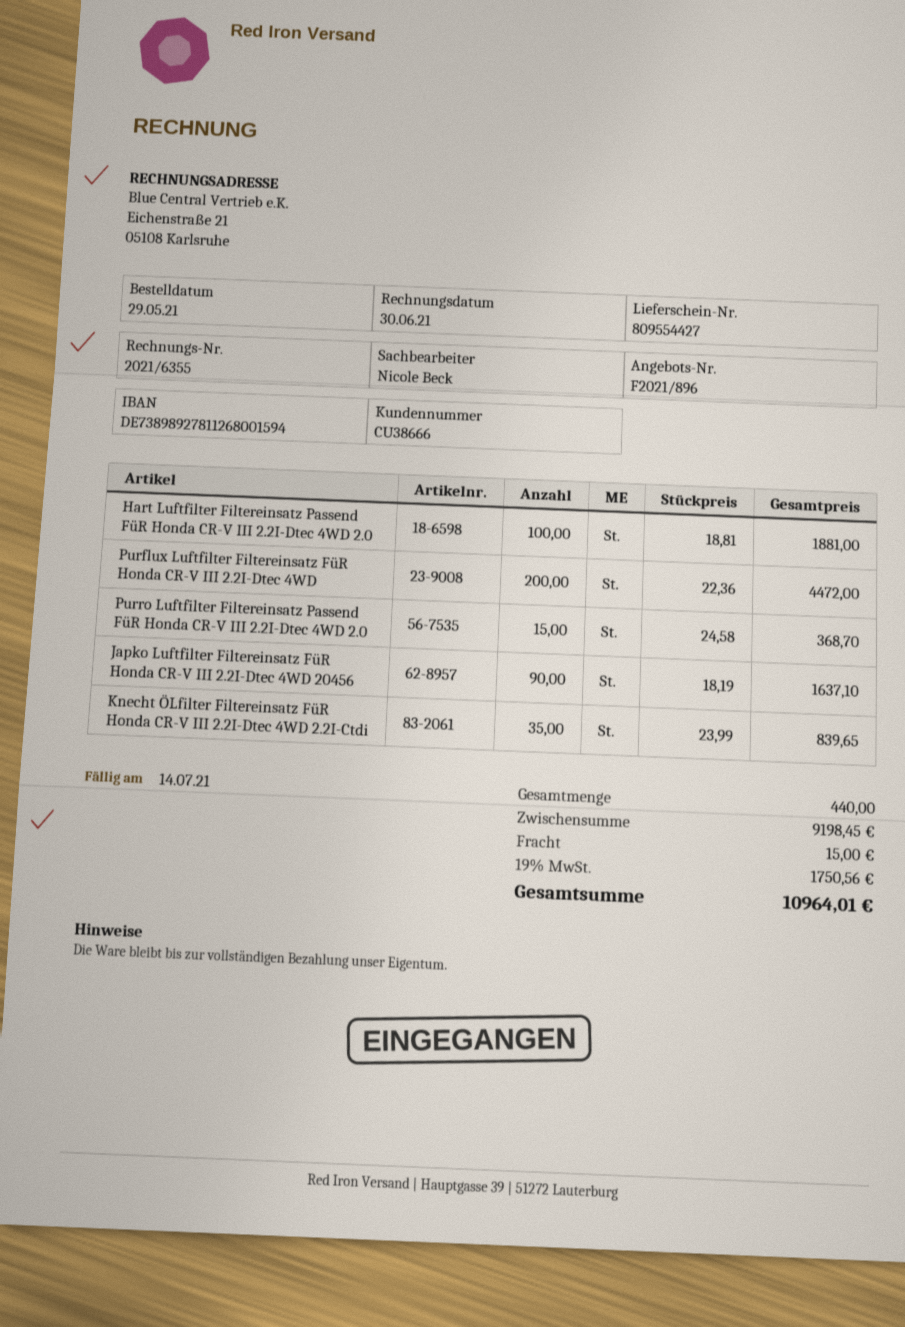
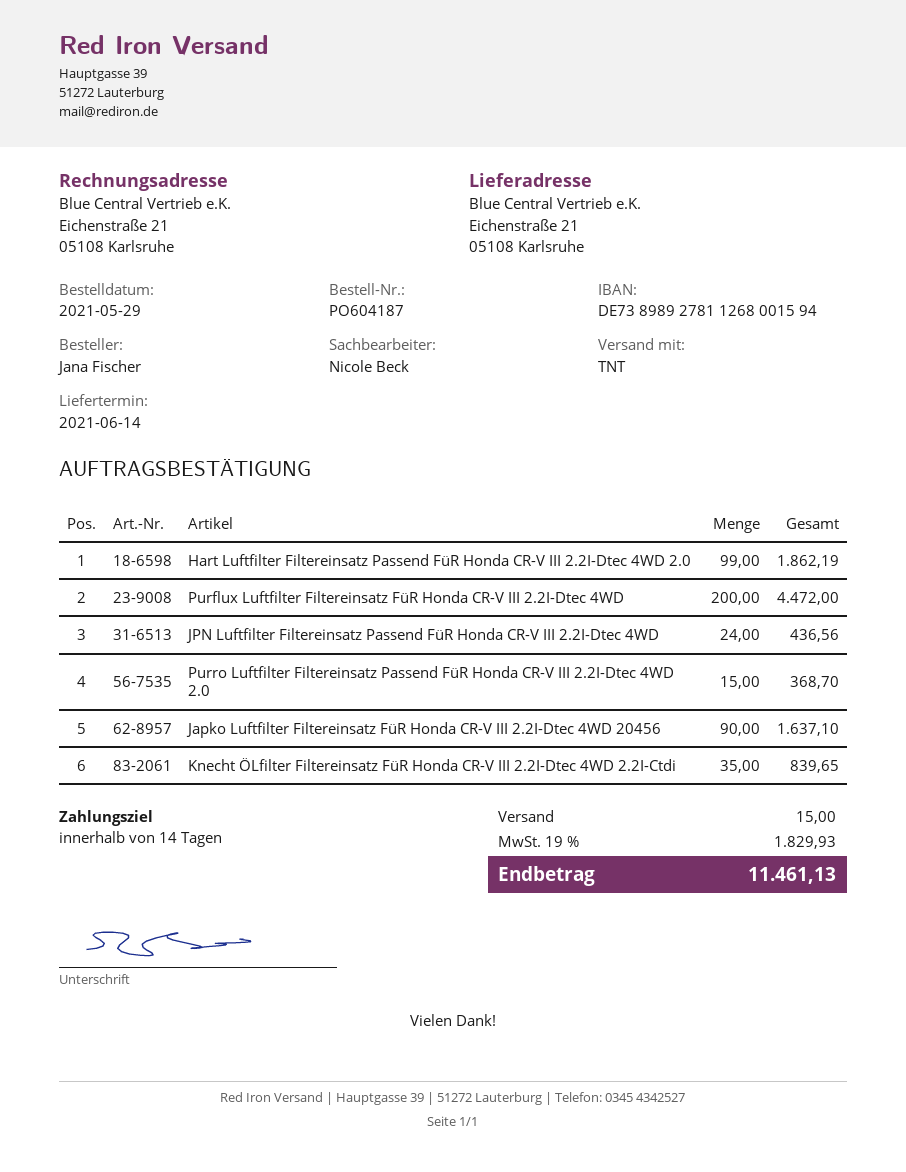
Hart Luftfilter Filtereinsatz Passend FüR Honda CR-V III 2.2I-Dtec 4WD 2.0: 100 for 1881.00 -> 99 for 1862.19
JPN Luftfilter Filtereinsatz Passend FüR Honda CR-V III 2.2I-Dtec 4WD: none -> 24 for 436.56
tax: 19% = 1750.56 -> 19% = 1829.93
total: 10964.01 -> 11461.13

